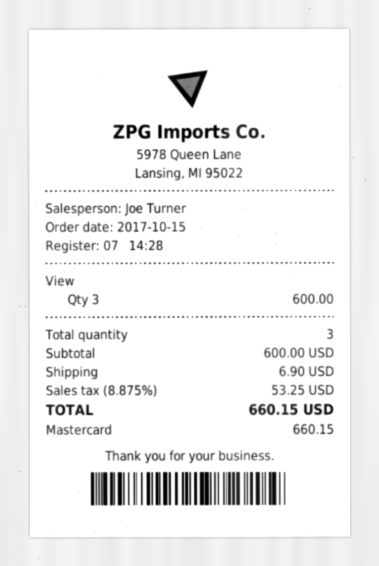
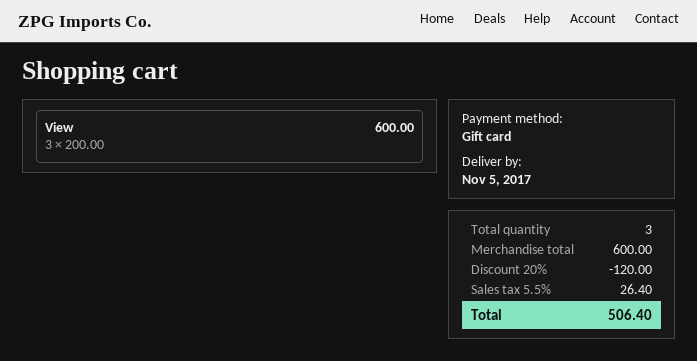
payment method: Mastercard -> gift card
discount: none -> 20% = 120.00
shipping: 6.90 -> none
tax: 8.875% = 53.25 -> 5.5% = 26.40
total: 660.15 -> 506.40

